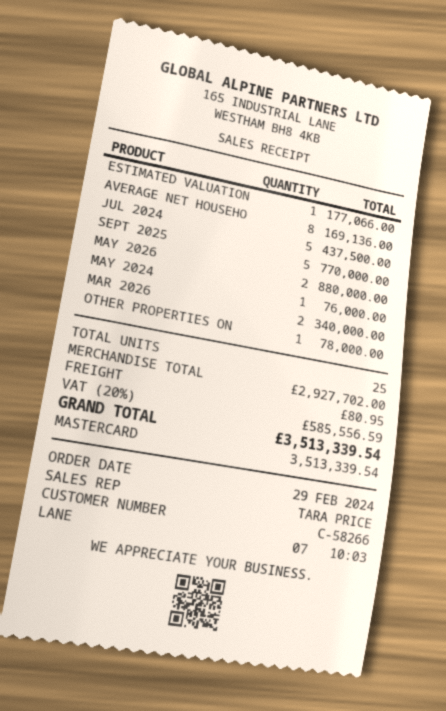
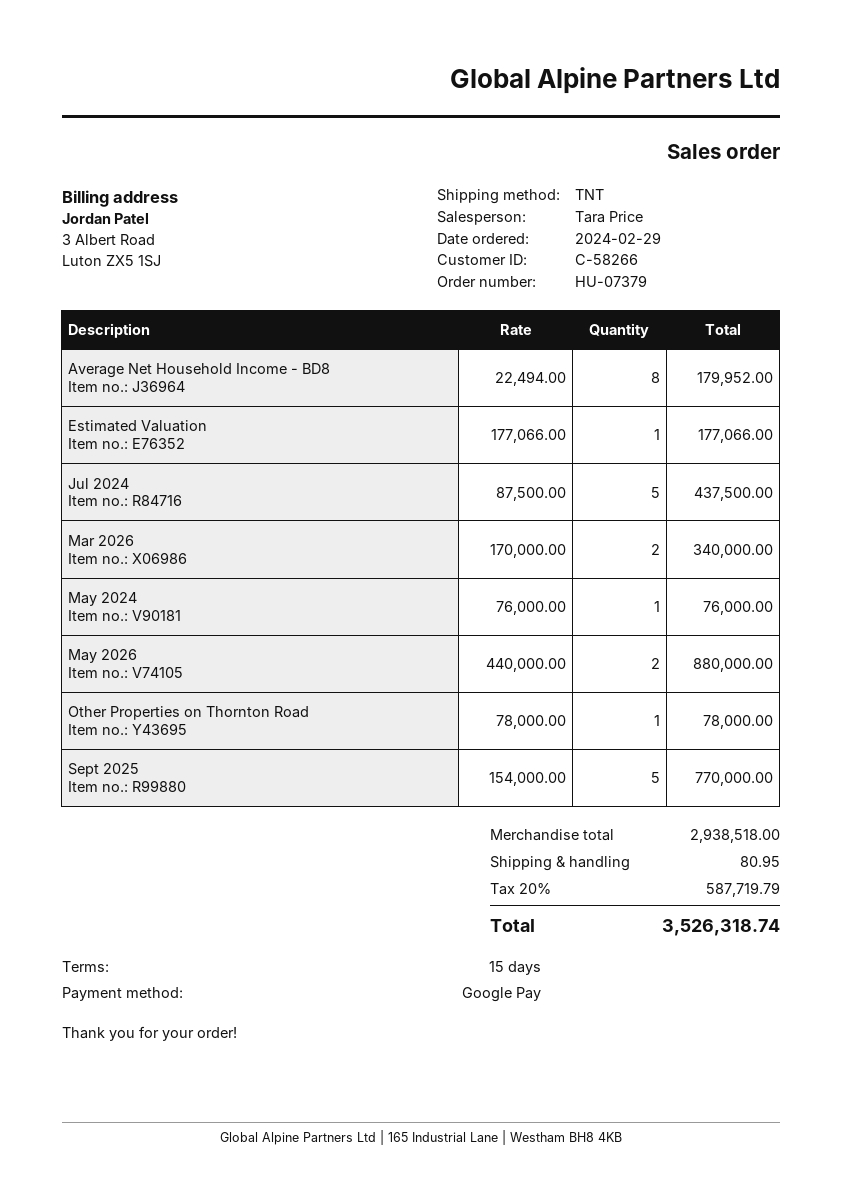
payment method: Mastercard -> Google Pay
AVERAGE NET HOUSEHO: 8 for 169136.00 -> 8 for 179952.00
subtotal: 2927702.00 -> 2938518.00
tax: 20% = 585556.59 -> 20% = 587719.79
total: 3513339.54 -> 3526318.74

